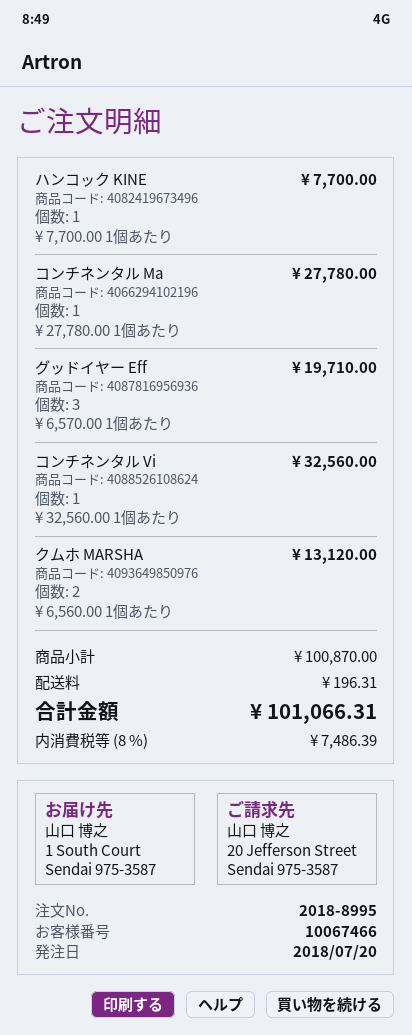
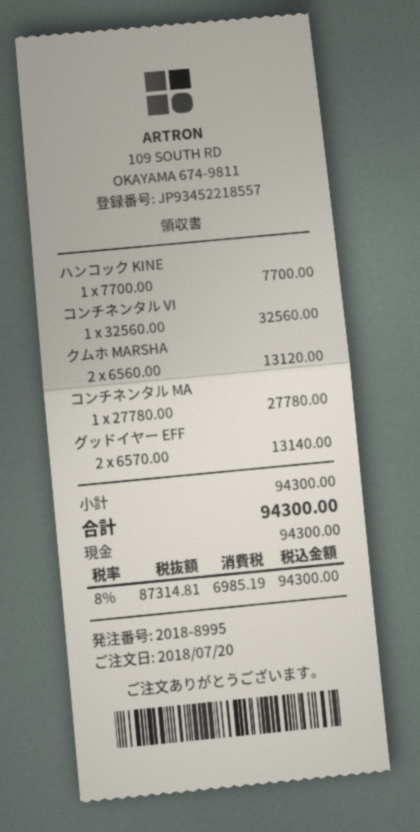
グッドイヤー Eff: 3 x 6570.00 = 19710.00 -> 2 x 6570.00 = 13140.00
subtotal: 100870.00 -> 94300.00
shipping: 196.31 -> none
tax: 8% = 7486.39 -> 8% = 6985.19
total: 101066.31 -> 94300.00

